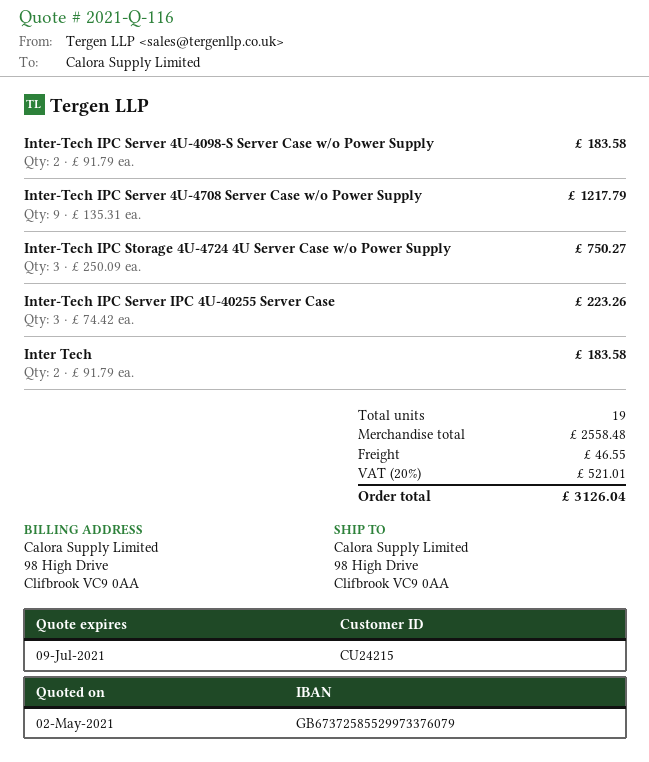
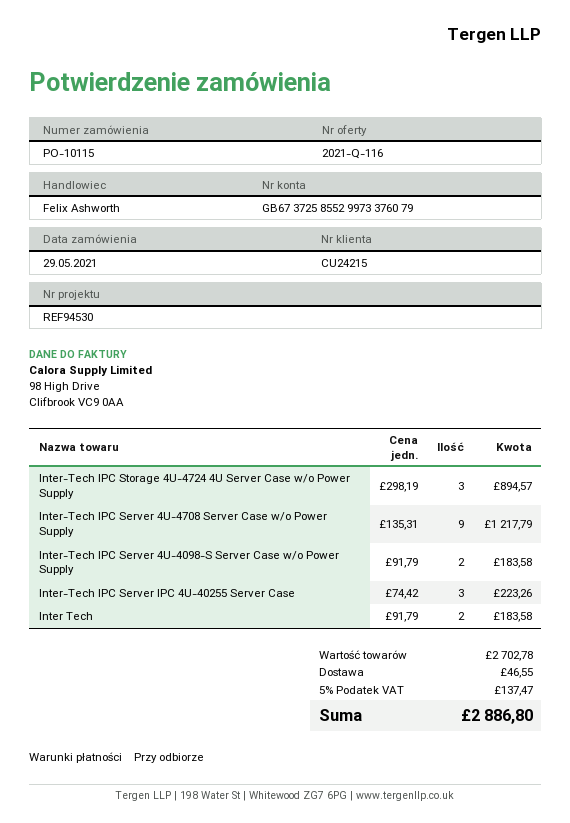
Inter-Tech IPC Storage 4U-4724 4U Server Case w/o Power Supply: 3 x 250.09 = 750.27 -> 3 x 298.19 = 894.57
subtotal: 2558.48 -> 2702.78
tax: 20% = 521.01 -> 5% = 137.47
total: 3126.04 -> 2886.80

